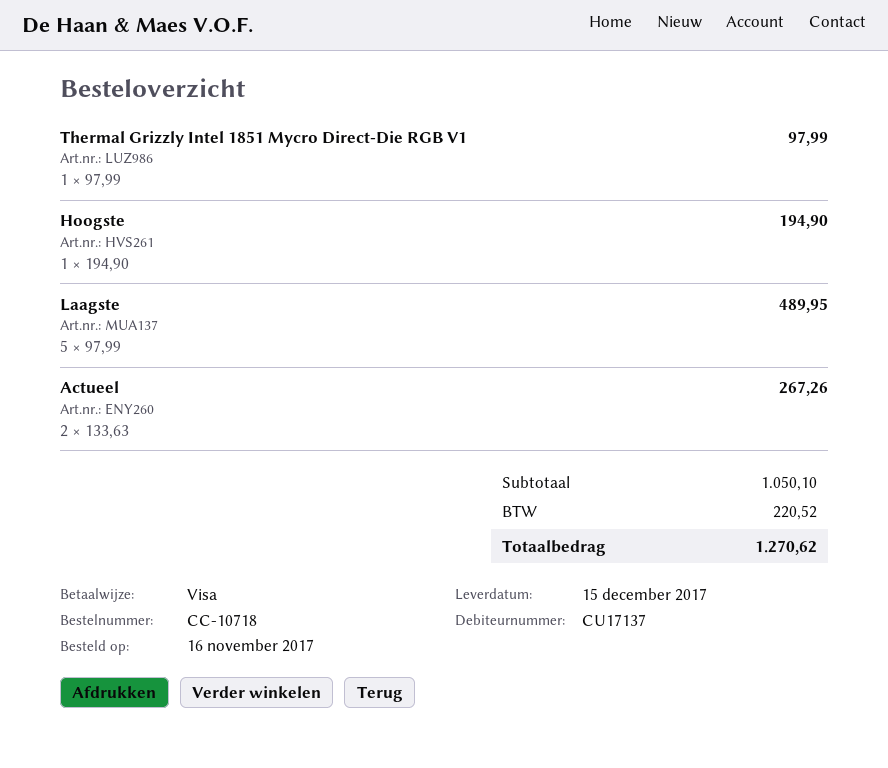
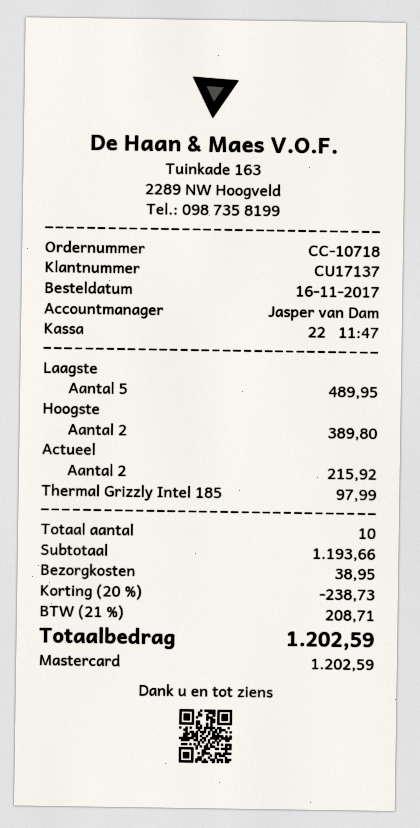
payment method: Visa -> Mastercard
Hoogste: 1 for 194.90 -> 2 for 389.80
Actueel: 2 for 267.26 -> 2 for 215.92
subtotal: 1050.10 -> 1193.66
discount: none -> 20% = 238.73
shipping: none -> 38.95
tax: 220.52 -> 208.71
total: 1270.62 -> 1202.59

